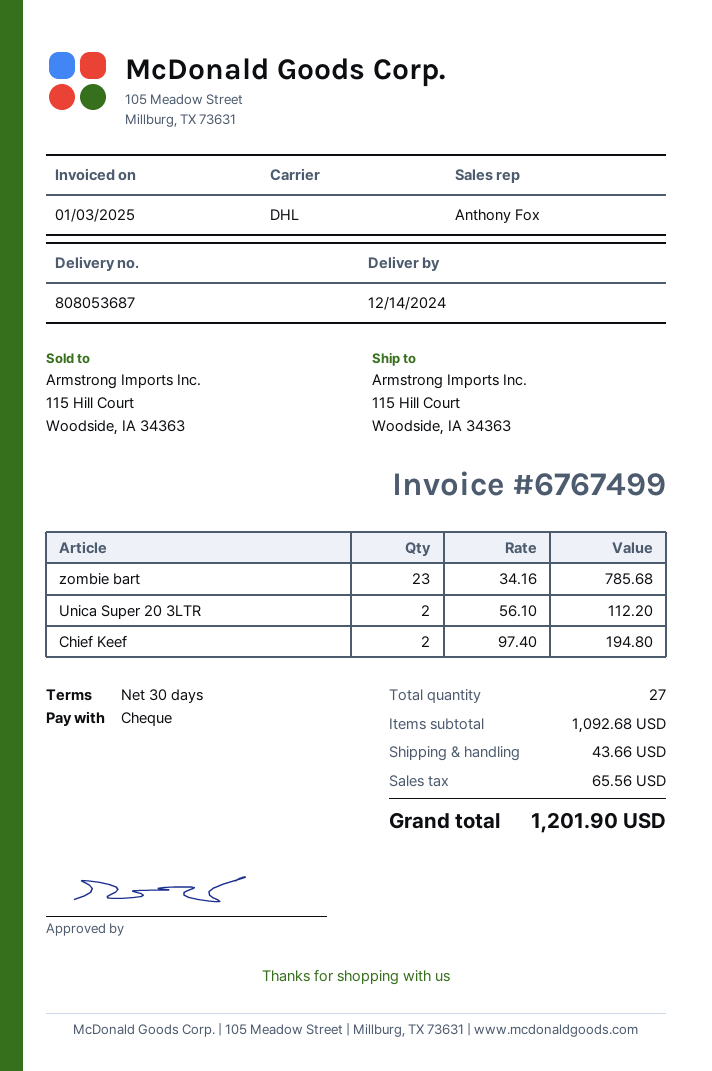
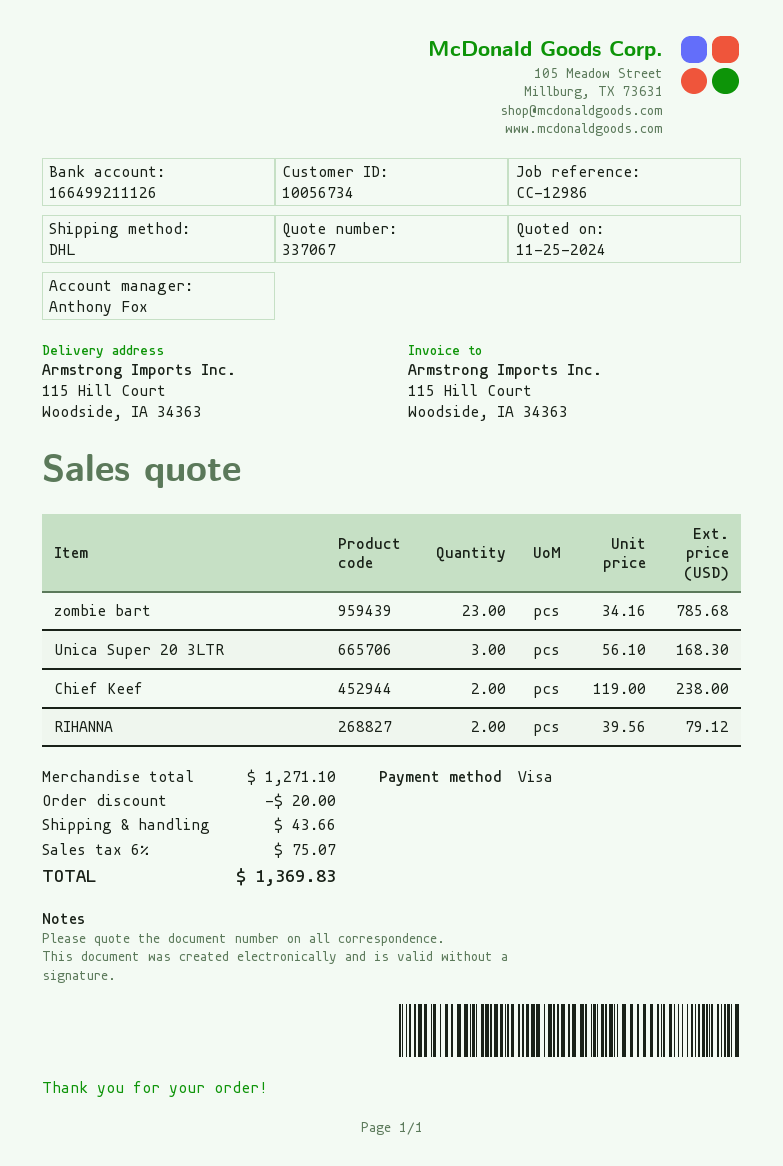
payment method: cheque -> Visa
Unica Super 20 3LTR: 2 x 56.10 = 112.20 -> 3 x 56.10 = 168.30
Chief Keef: 2 x 97.40 = 194.80 -> 2 x 119.00 = 238.00
RIHANNA: none -> 2 x 39.56 = 79.12
subtotal: 1092.68 -> 1271.10
discount: none -> 20.00
tax: 65.56 -> 75.07
total: 1201.90 -> 1369.83

